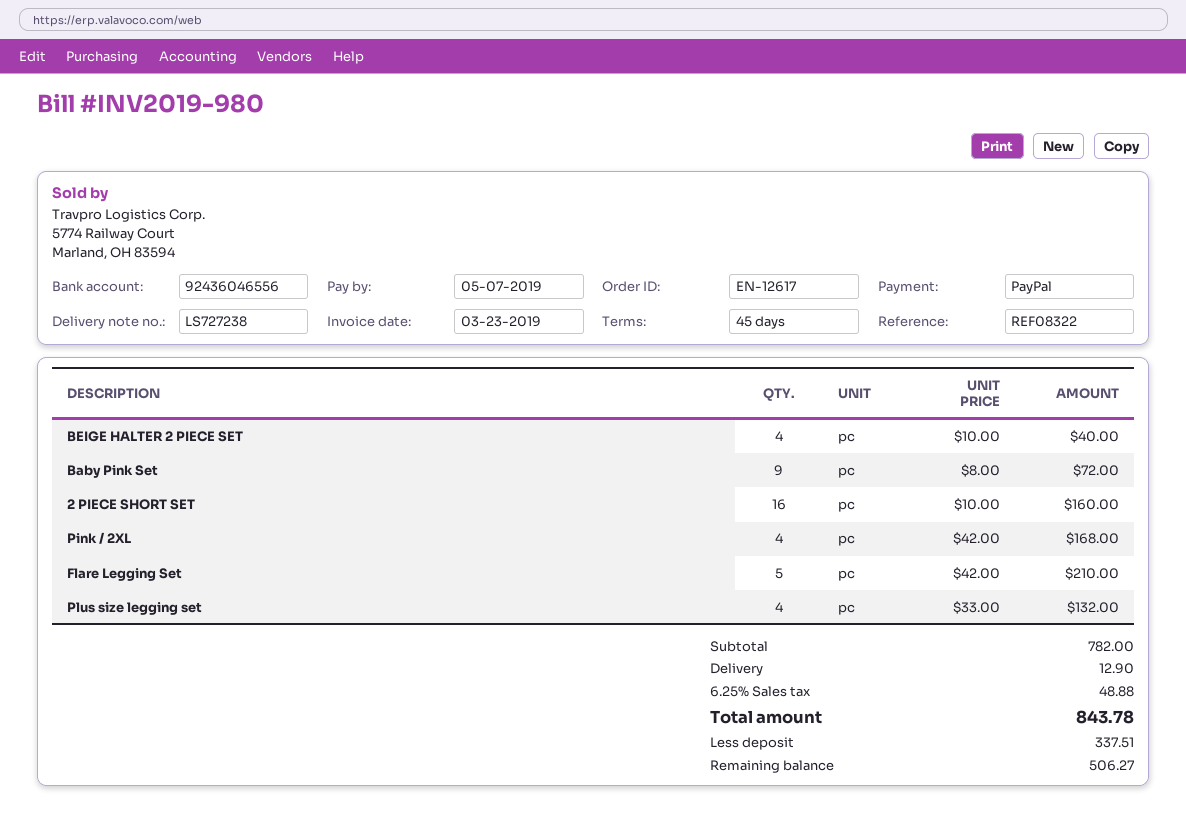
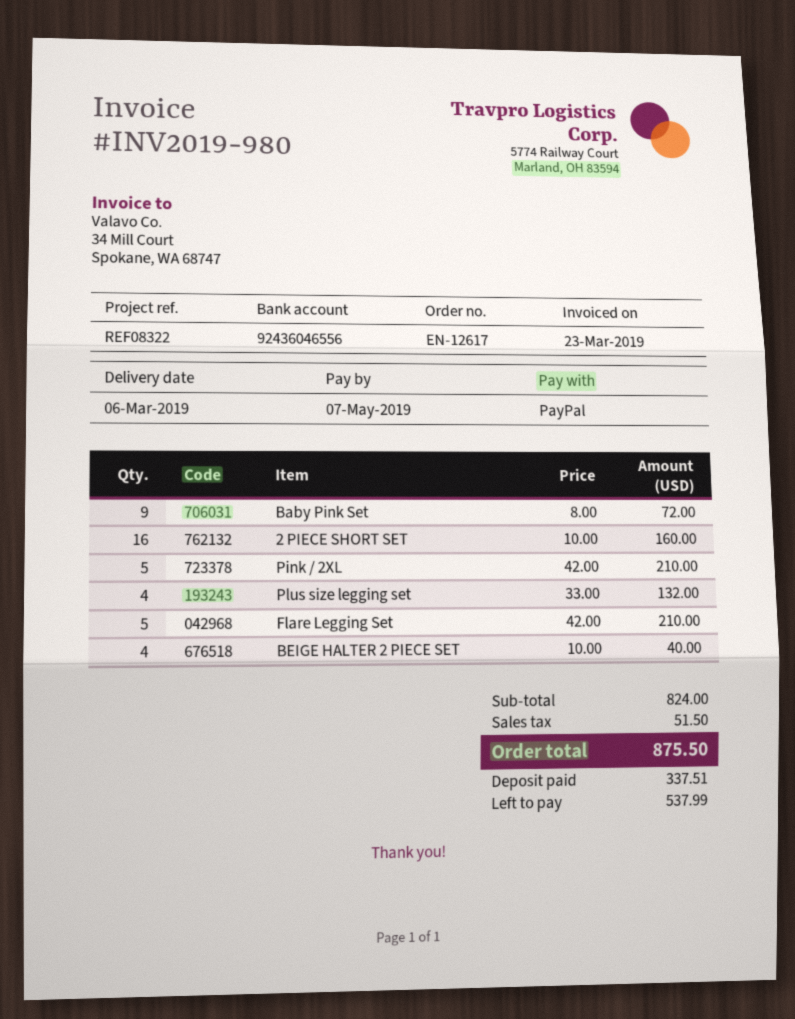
Pink / 2XL: 4 x 42.00 = 168.00 -> 5 x 42.00 = 210.00
subtotal: 782.00 -> 824.00
shipping: 12.90 -> none
tax: 48.88 -> 51.50
total: 843.78 -> 875.50
balance: 506.27 -> 537.99

